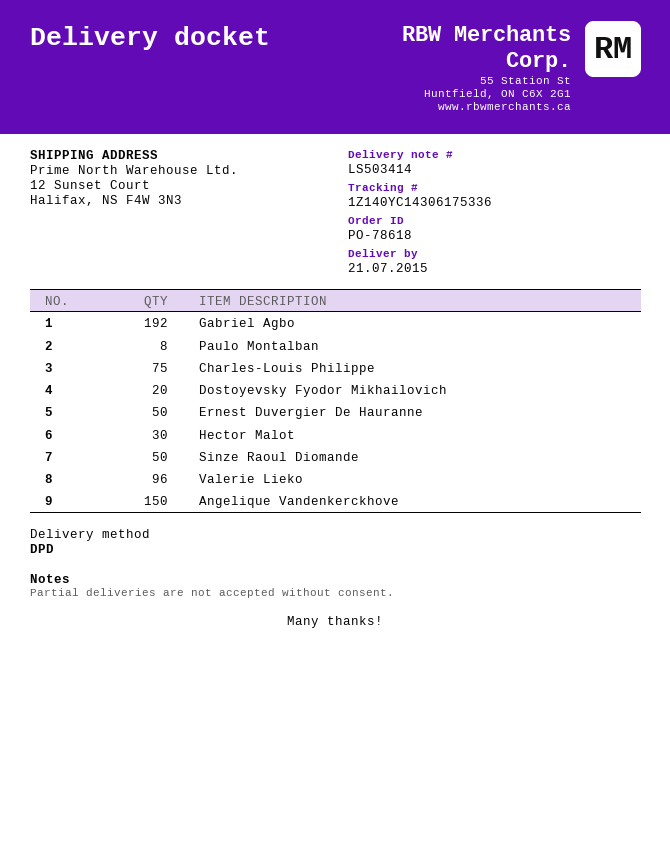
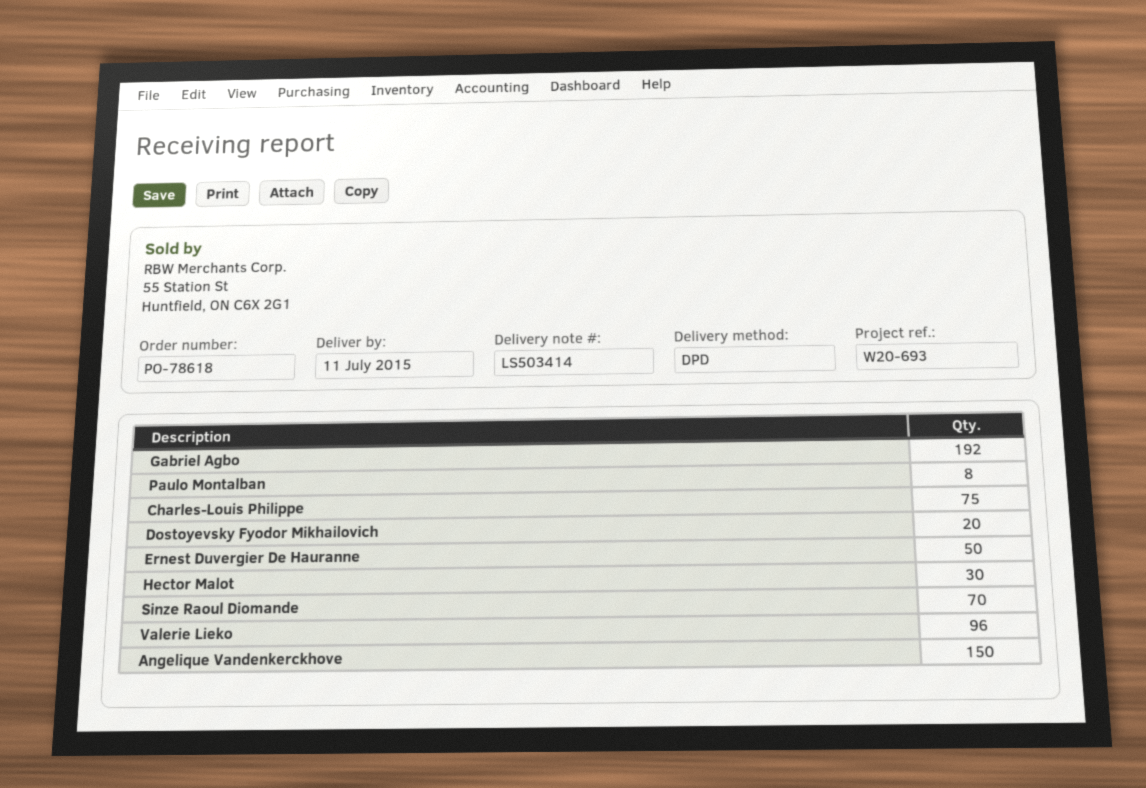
delivery date: 2015-07-21 -> 2015-07-11
Sinze Raoul Diomande: 50 -> 70

